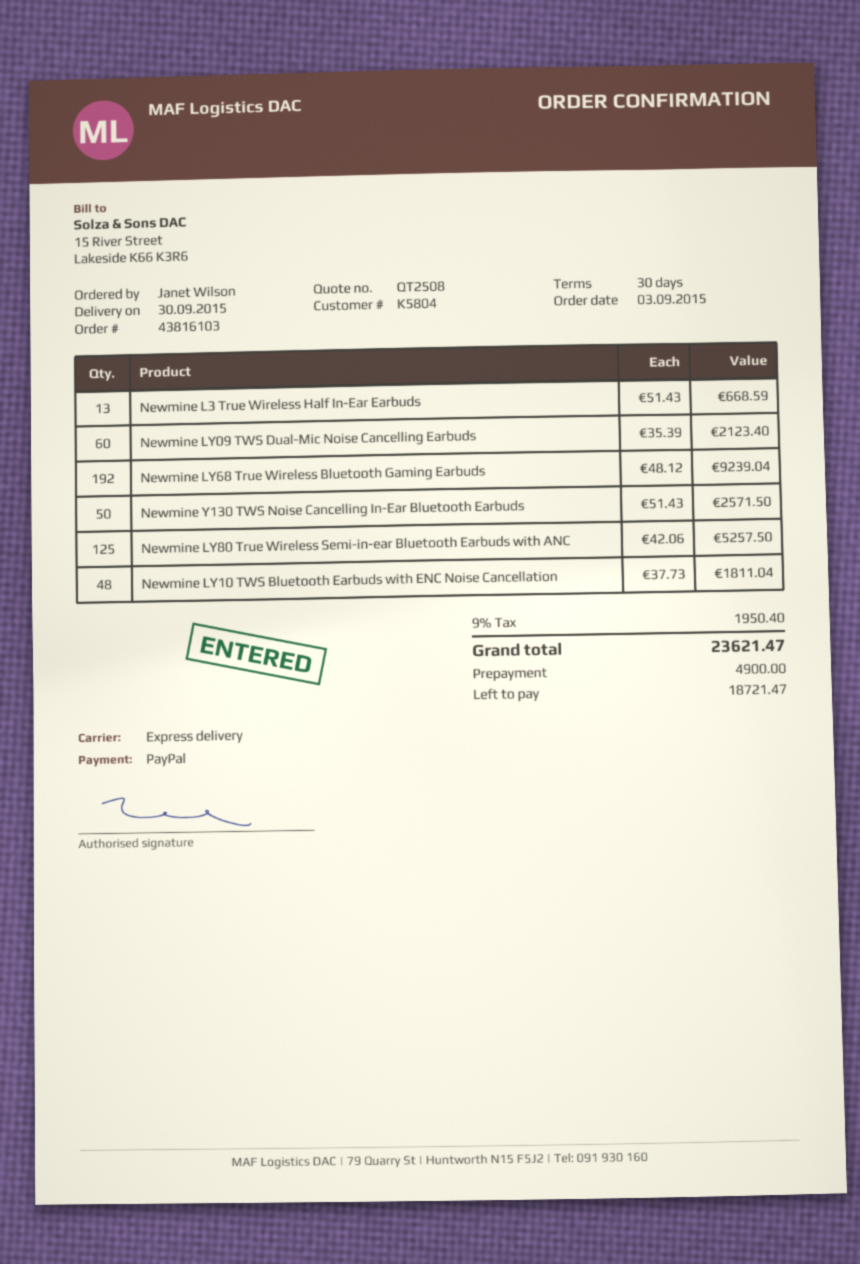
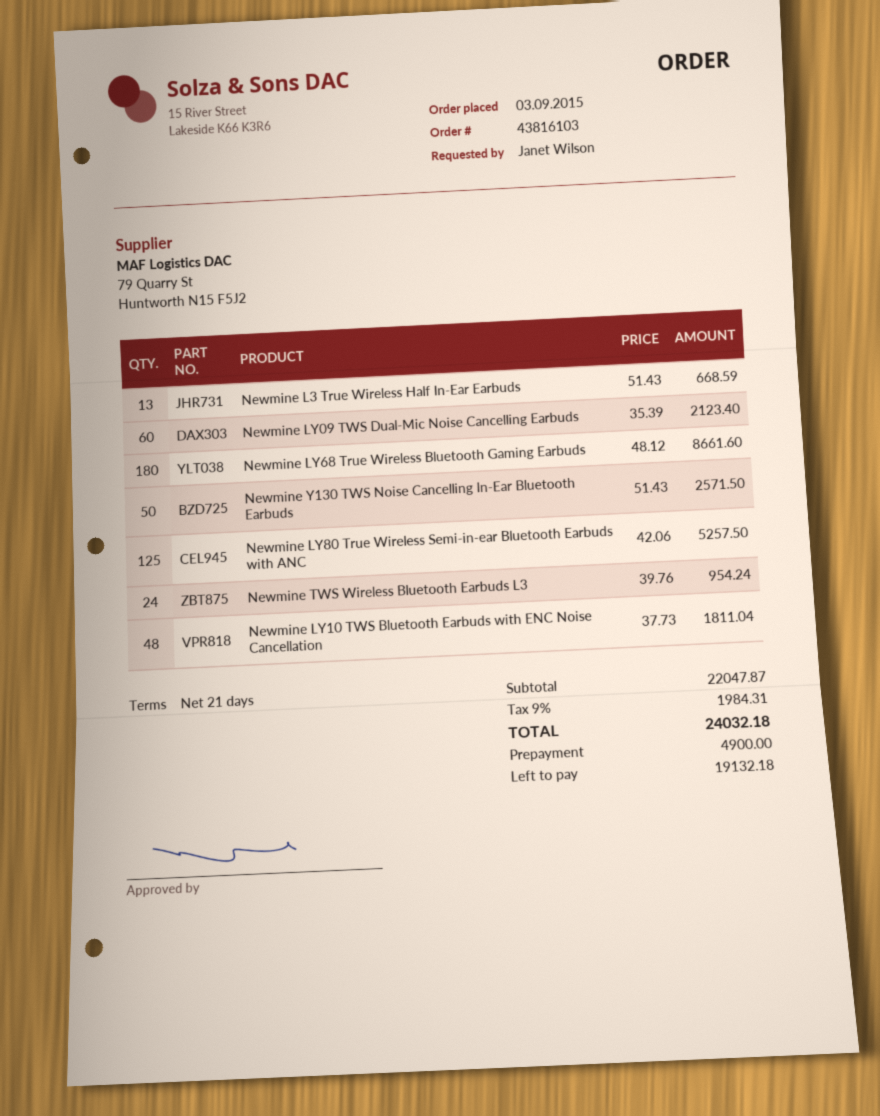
payment terms: 30 days -> 21 days
Newmine LY68 True Wireless Bluetooth Gaming Earbuds: 192 x 48.12 = 9239.04 -> 180 x 48.12 = 8661.60
Newmine TWS Wireless Bluetooth Earbuds L3: none -> 24 x 39.76 = 954.24
tax: 9% = 1950.40 -> 9% = 1984.31
total: 23621.47 -> 24032.18
balance: 18721.47 -> 19132.18

